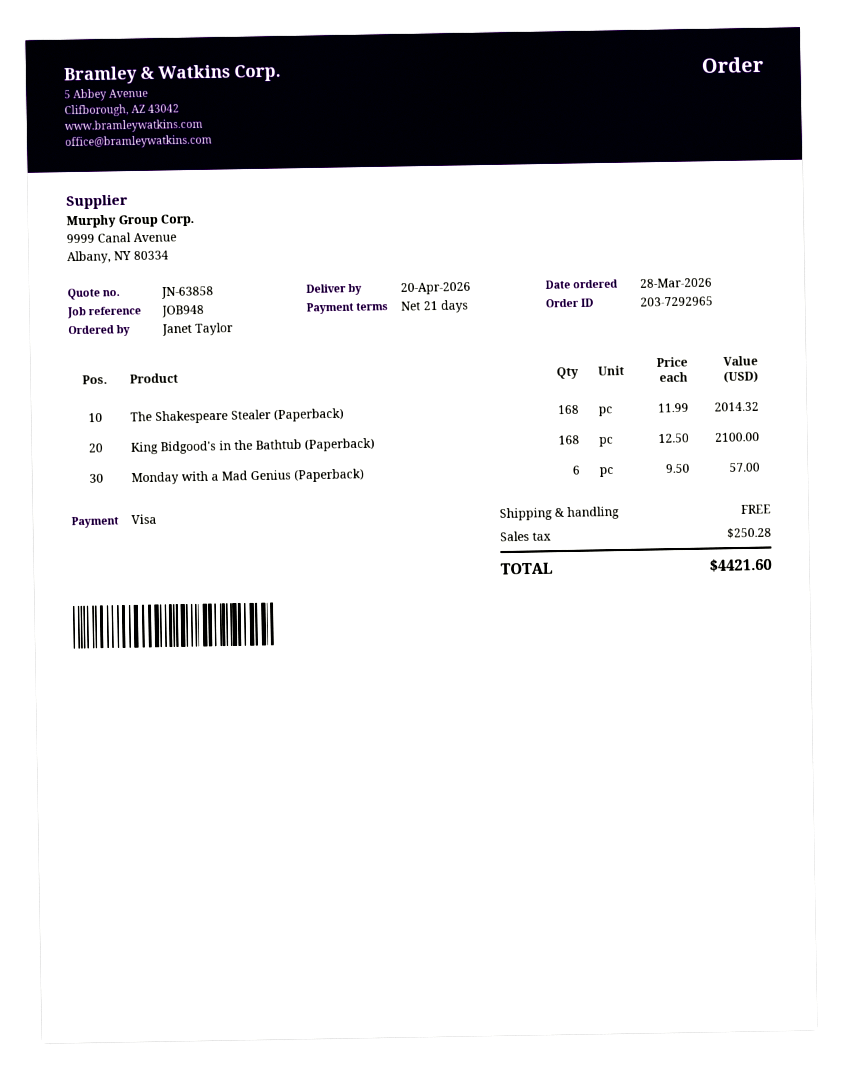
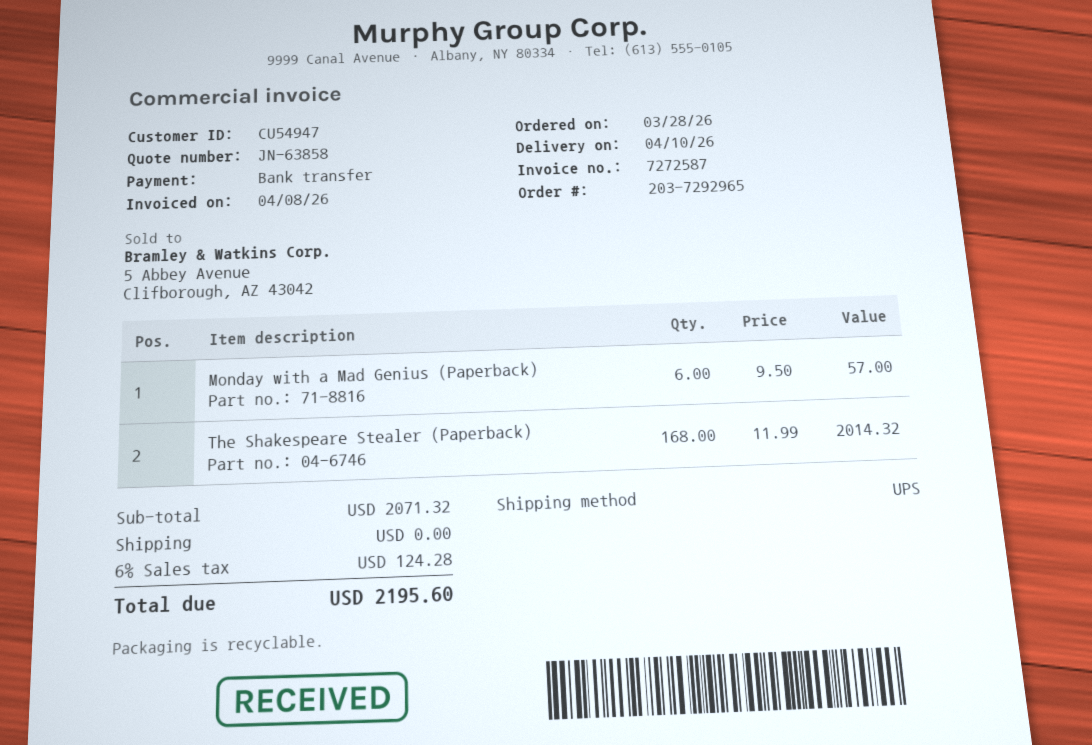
delivery date: 2026-04-20 -> 2026-04-10
payment method: Visa -> bank transfer
King Bidgood's in the Bathtub (Paperback): 168 x 12.50 = 2100.00 -> none
tax: 250.28 -> 124.28
total: 4421.60 -> 2195.60

